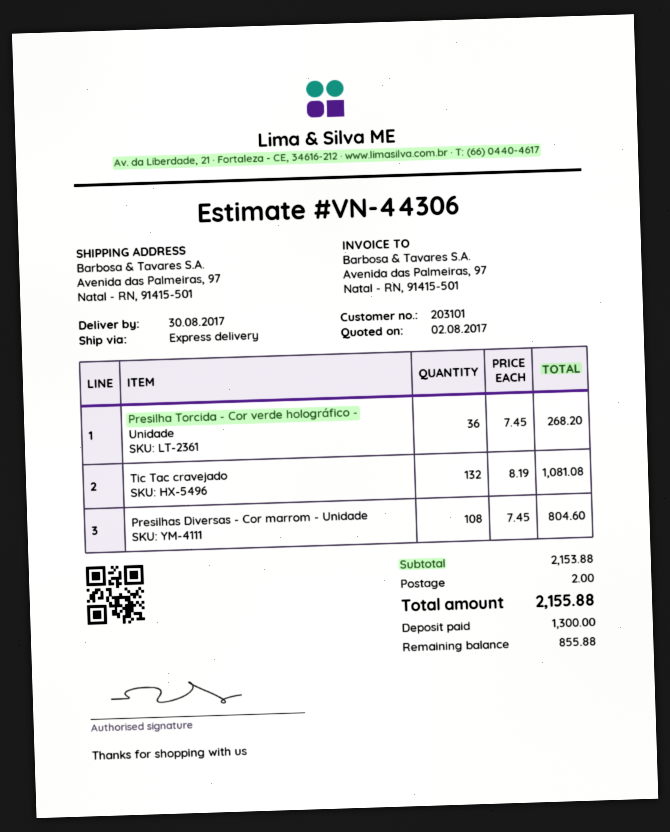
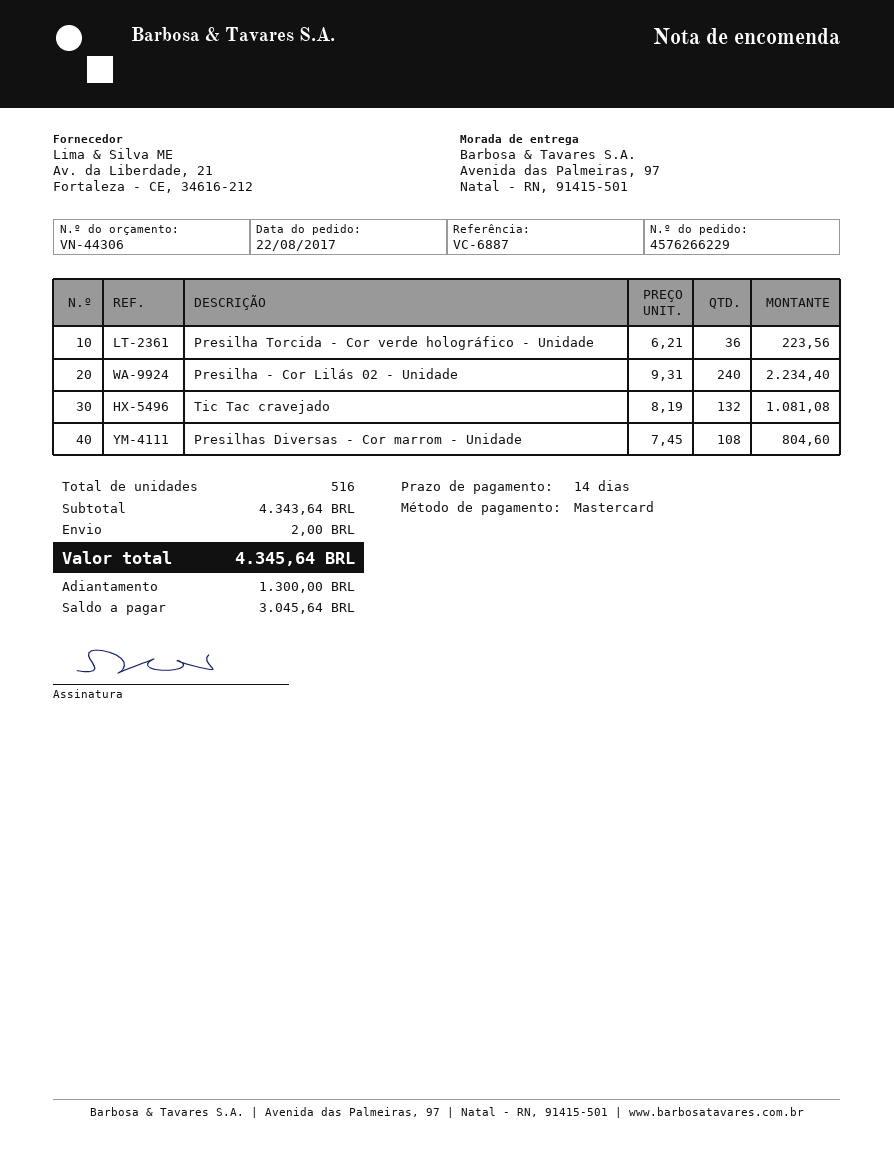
Presilha Torcida - Cor verde holográfico - Unidade: 36 x 7.45 = 268.20 -> 36 x 6.21 = 223.56
Presilha - Cor Lilás 02 - Unidade: none -> 240 x 9.31 = 2234.40
subtotal: 2153.88 -> 4343.64
total: 2155.88 -> 4345.64
balance: 855.88 -> 3045.64

